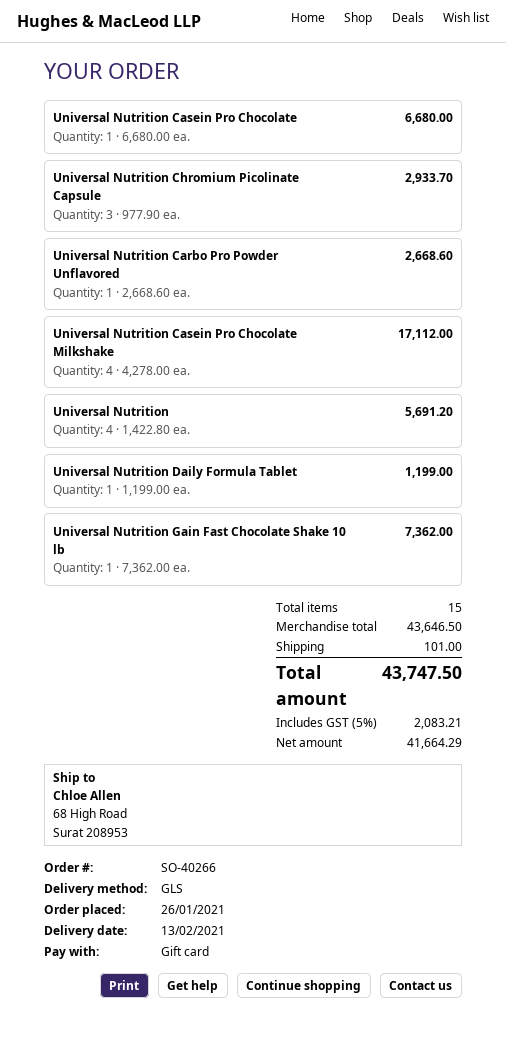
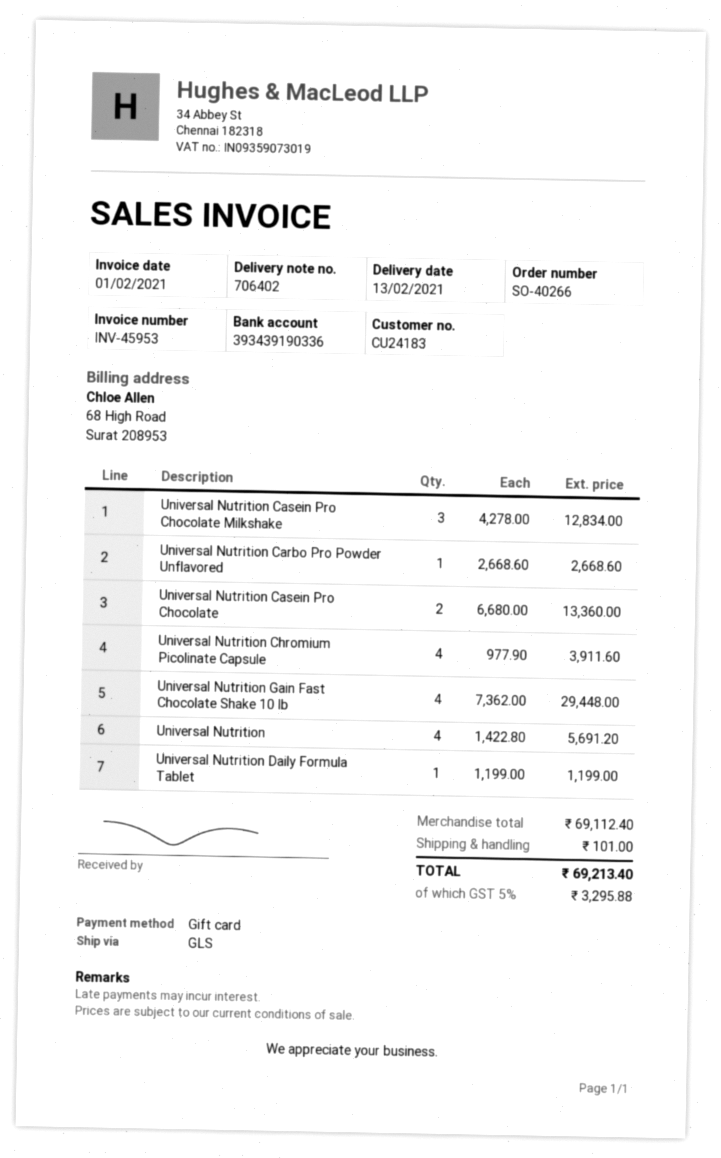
Universal Nutrition Casein Pro Chocolate: 1 x 6680.00 = 6680.00 -> 2 x 6680.00 = 13360.00
Universal Nutrition Chromium Picolinate Capsule: 3 x 977.90 = 2933.70 -> 4 x 977.90 = 3911.60
Universal Nutrition Casein Pro Chocolate Milkshake: 4 x 4278.00 = 17112.00 -> 3 x 4278.00 = 12834.00
Universal Nutrition Gain Fast Chocolate Shake 10 lb: 1 x 7362.00 = 7362.00 -> 4 x 7362.00 = 29448.00
subtotal: 43646.50 -> 69112.40
tax: 5% = 2083.21 -> 5% = 3295.88
total: 43747.50 -> 69213.40

